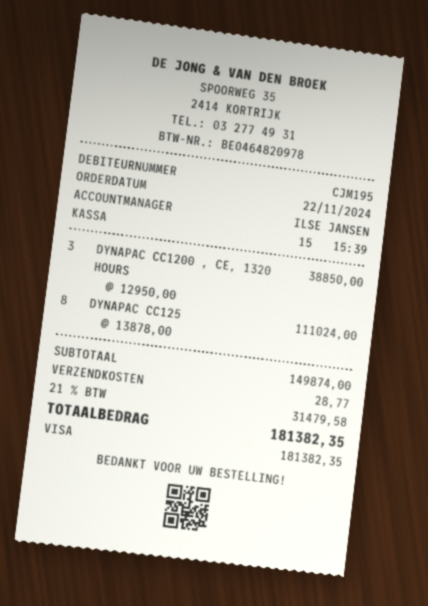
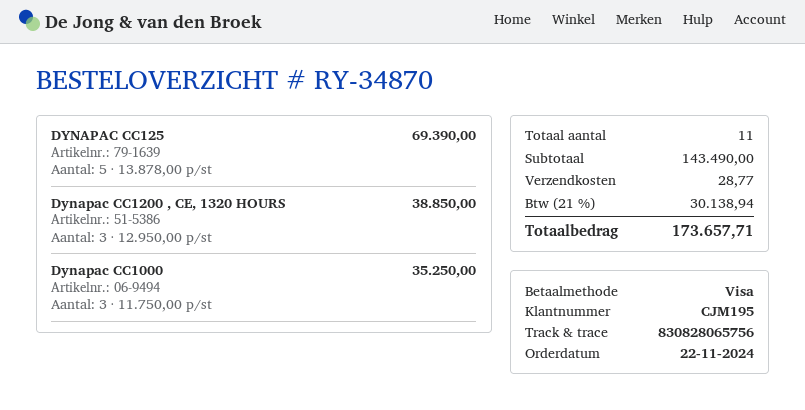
DYNAPAC CC125: 8 x 13878.00 = 111024.00 -> 5 x 13878.00 = 69390.00
Dynapac CC1000: none -> 3 x 11750.00 = 35250.00
subtotal: 149874.00 -> 143490.00
tax: 21% = 31479.58 -> 21% = 30138.94
total: 181382.35 -> 173657.71

